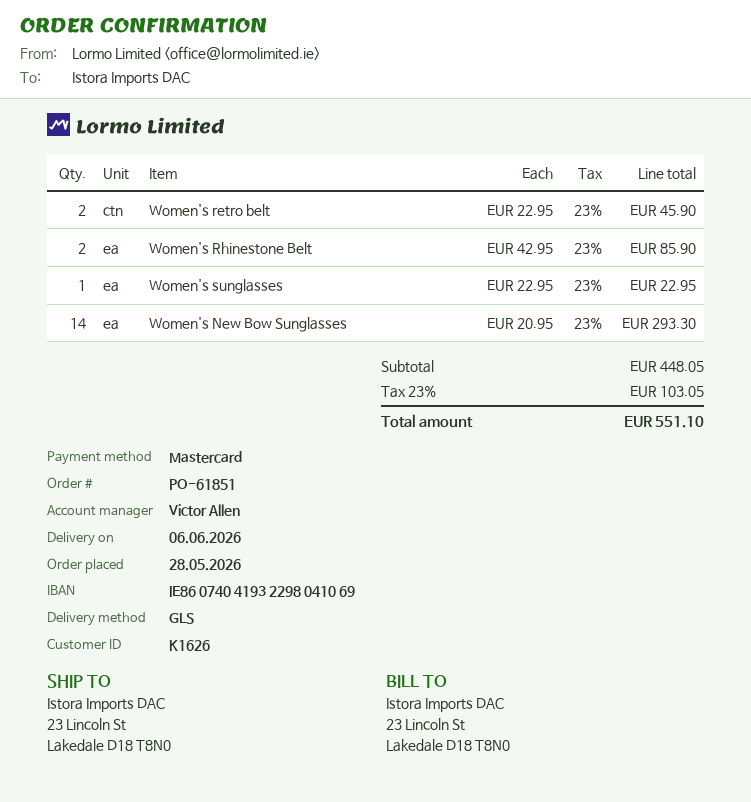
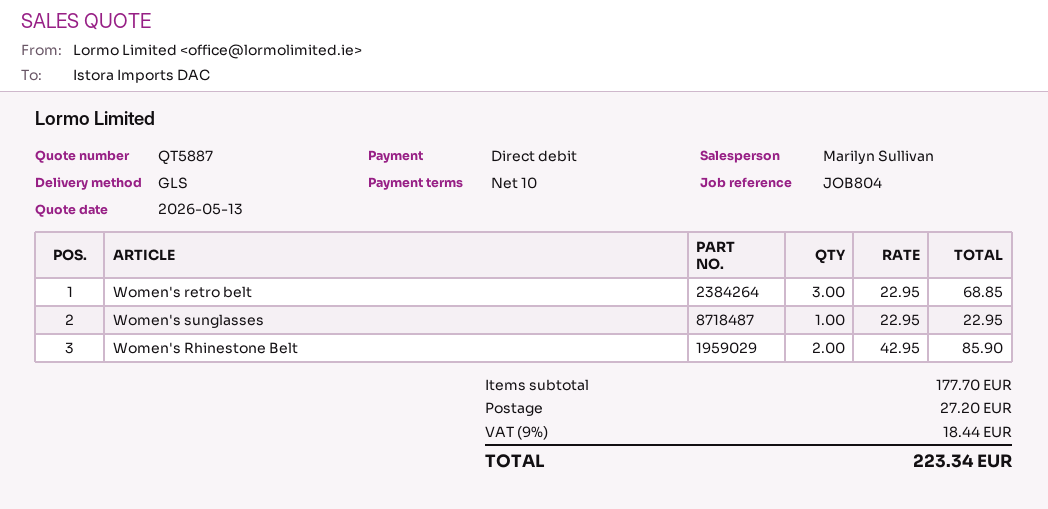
sales rep: Victor Allen -> Marilyn Sullivan
payment method: Mastercard -> direct debit
Women's retro belt: 2 x 22.95 = 45.90 -> 3 x 22.95 = 68.85
Women's New Bow Sunglasses: 14 x 20.95 = 293.30 -> none
subtotal: 448.05 -> 177.70
shipping: none -> 27.20
tax: 23% = 103.05 -> 9% = 18.44
total: 551.10 -> 223.34

